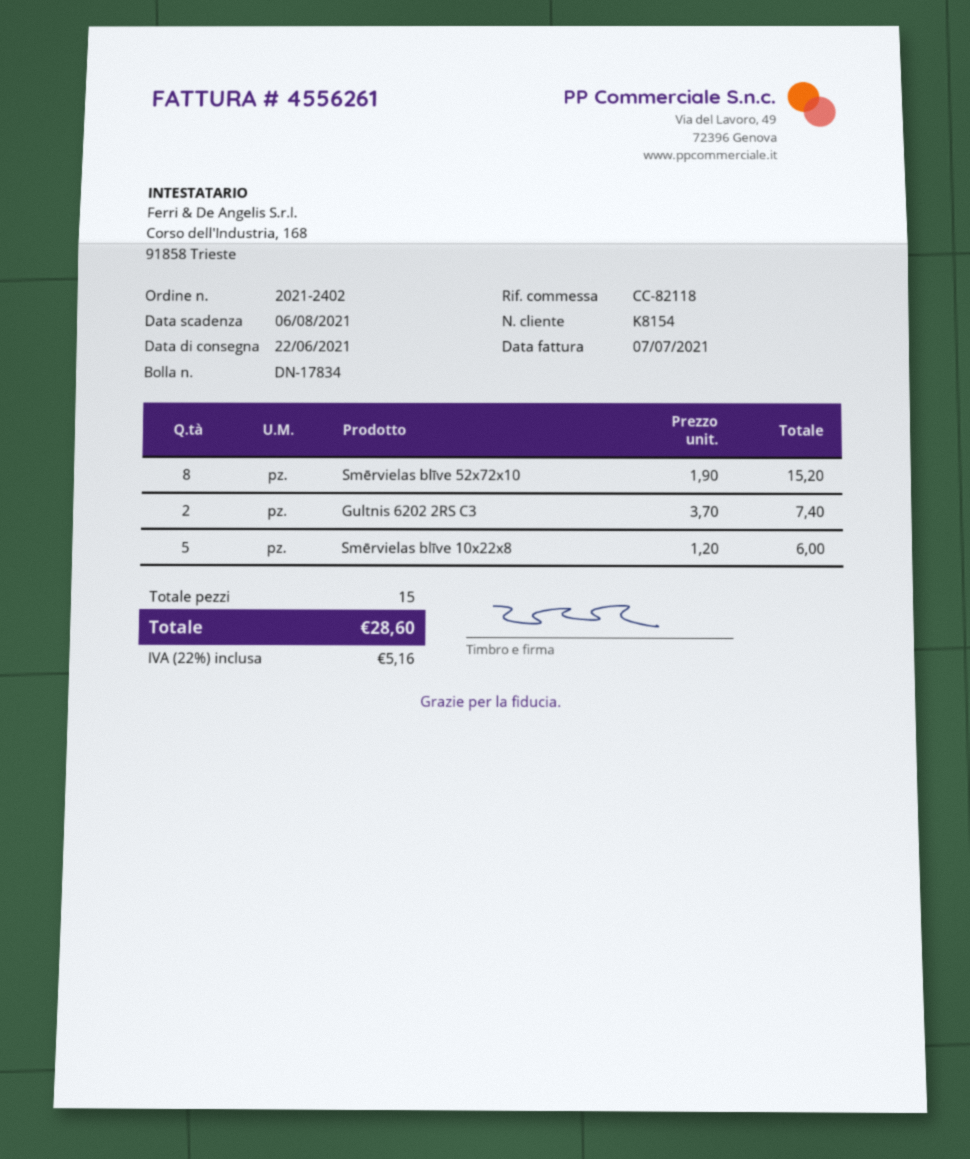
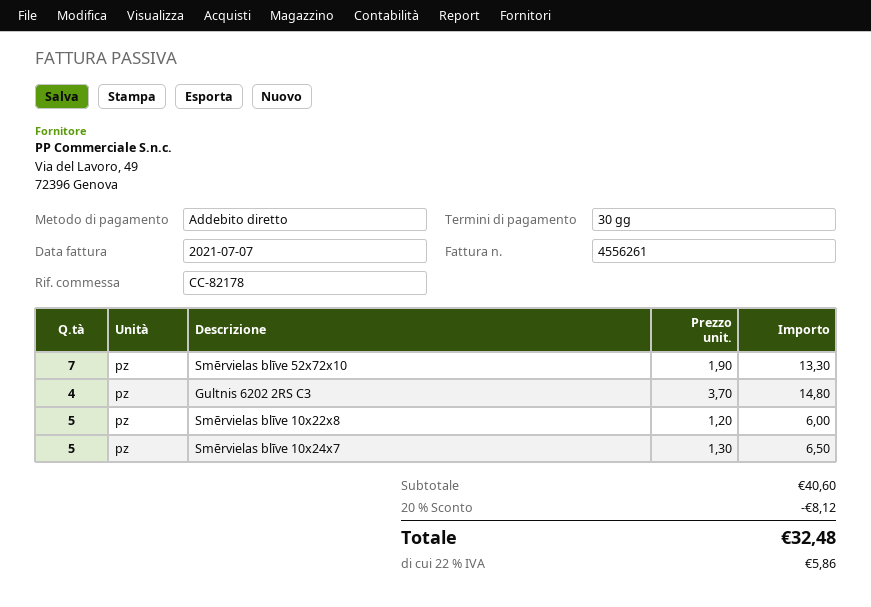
reference: CC-82118 -> CC-82178
Smērvielas blīve 52x72x10: 8 x 1.90 = 15.20 -> 7 x 1.90 = 13.30
Gultnis 6202 2RS C3: 2 x 3.70 = 7.40 -> 4 x 3.70 = 14.80
Smērvielas blīve 10x24x7: none -> 5 x 1.30 = 6.50
discount: none -> 20% = 8.12
tax: 22% = 5.16 -> 22% = 5.86
total: 28.60 -> 32.48

